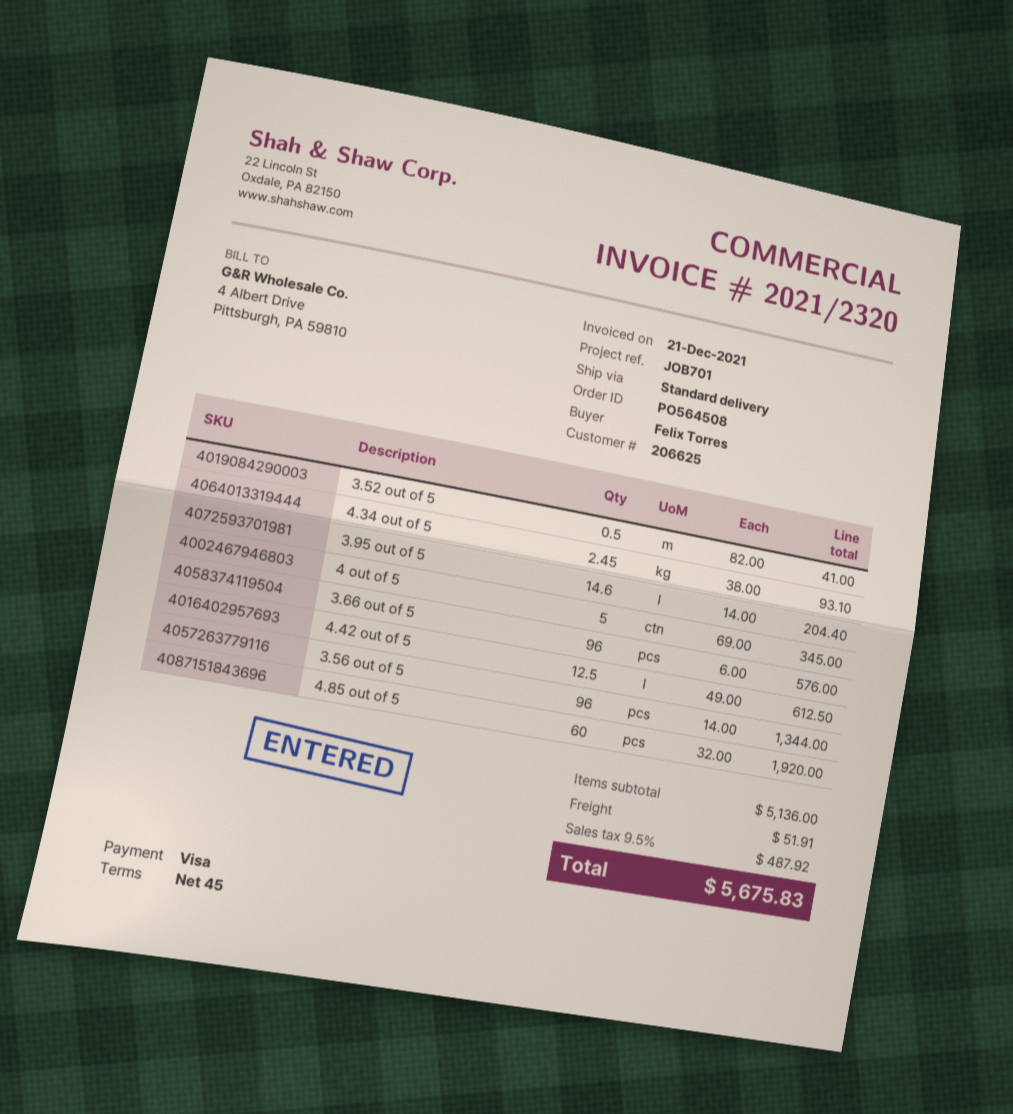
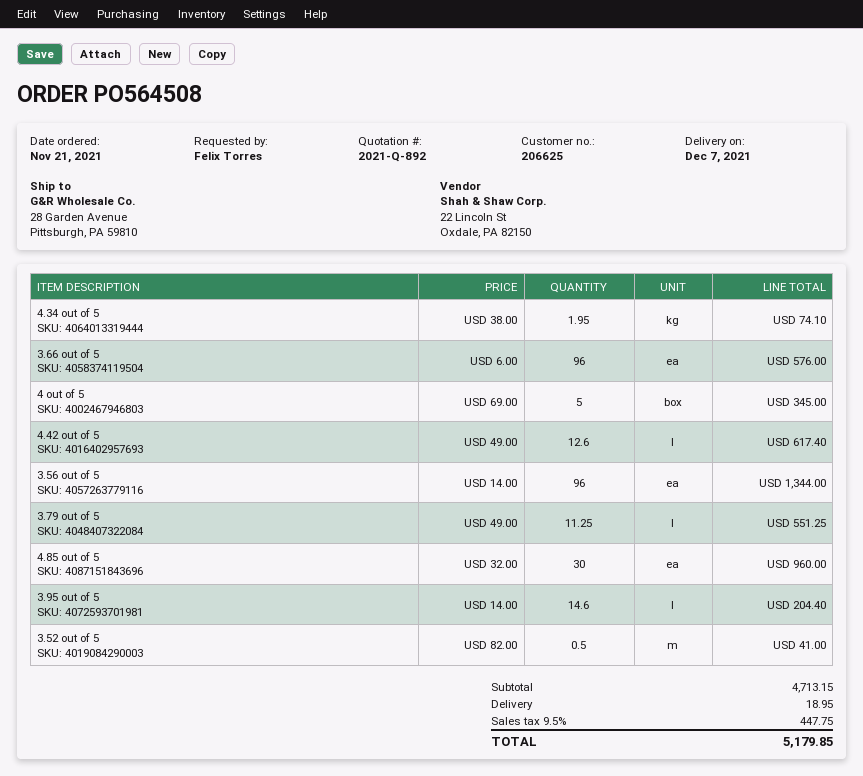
4.34 out of 5: 2.45 x 38.00 = 93.10 -> 1.95 x 38.00 = 74.10
4.42 out of 5: 12.5 x 49.00 = 612.50 -> 12.6 x 49.00 = 617.40
4.85 out of 5: 60 x 32.00 = 1920.00 -> 30 x 32.00 = 960.00
3.79 out of 5: none -> 11.25 x 49.00 = 551.25
subtotal: 5136.00 -> 4713.15
shipping: 51.91 -> 18.95
tax: 9.5% = 487.92 -> 9.5% = 447.75
total: 5675.83 -> 5179.85

